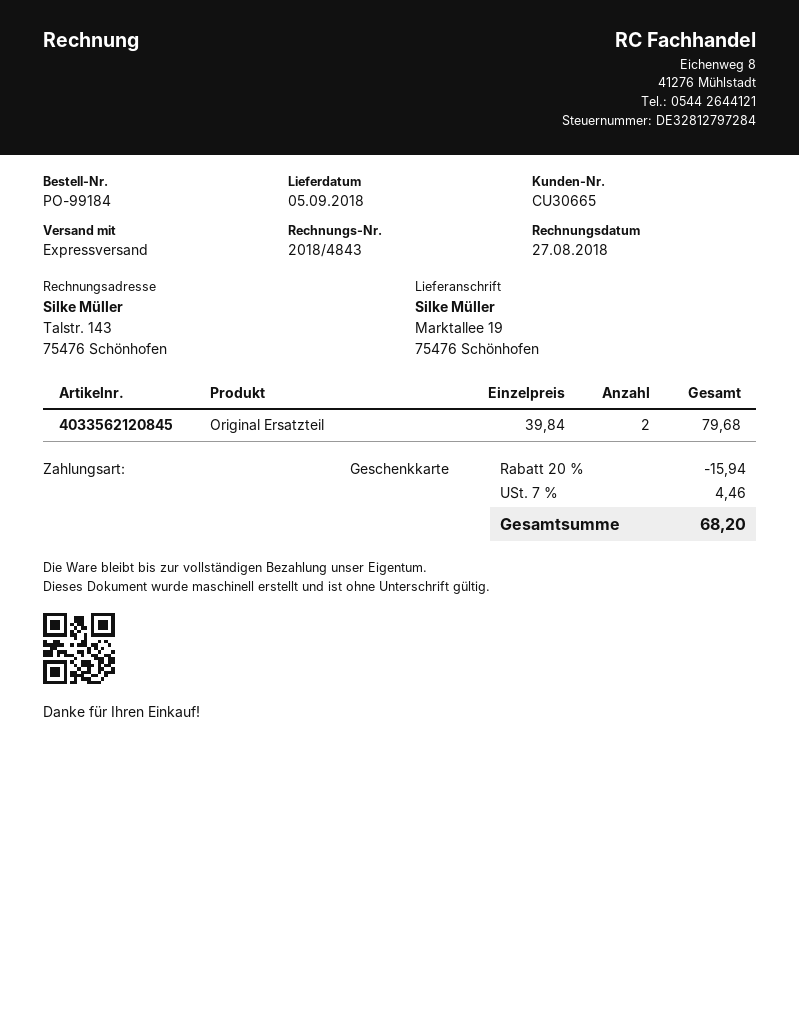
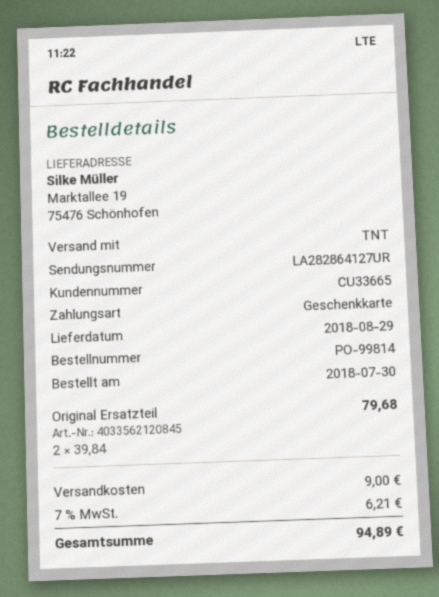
order number: PO-99184 -> PO-99814
delivery date: 2018-09-05 -> 2018-08-29
customer number: CU30665 -> CU33665
shipping method: express -> TNT
discount: 20% = 15.94 -> none
shipping: none -> 9.00
tax: 7% = 4.46 -> 7% = 6.21
total: 68.20 -> 94.89

